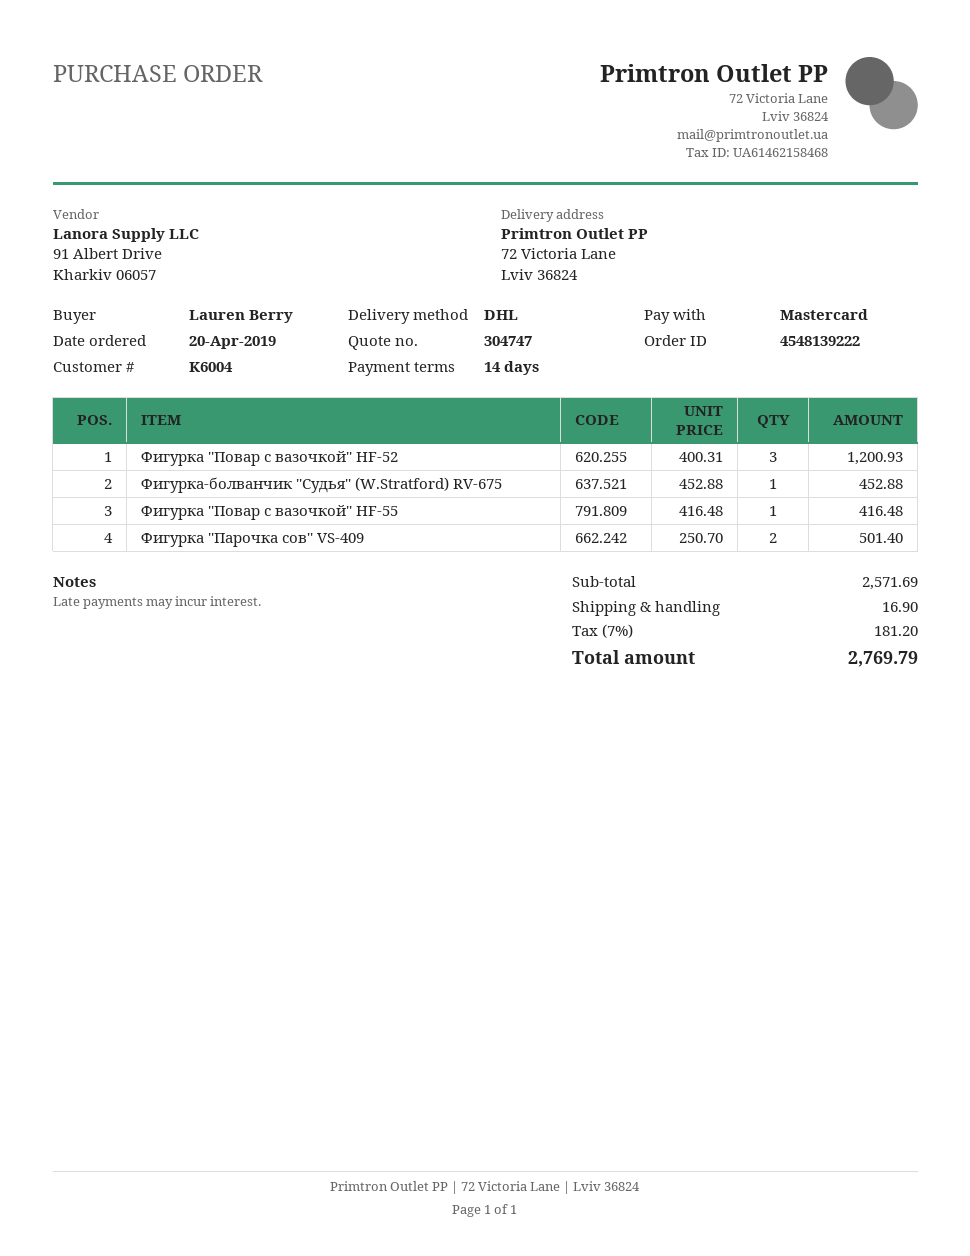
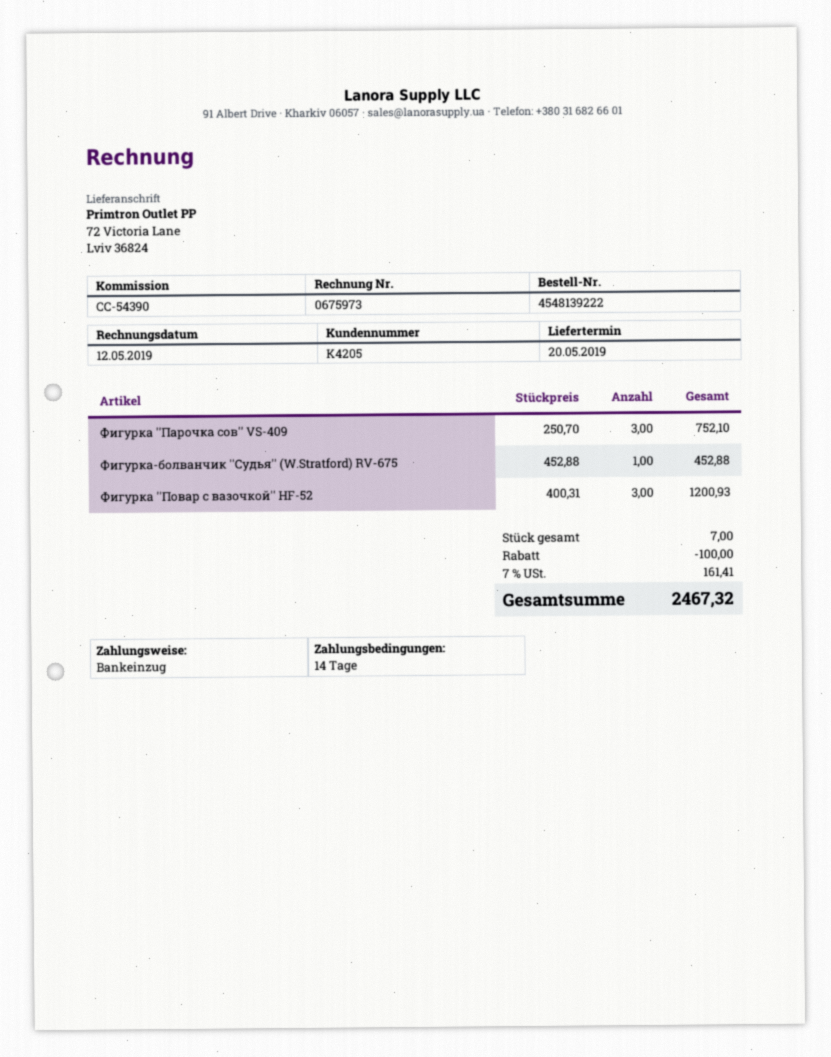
customer number: K6004 -> K4205
payment method: Mastercard -> direct debit
Фигурка ''Повар с вазочкой'' HF-55: 1 x 416.48 = 416.48 -> none
Фигурка ''Парочка сов'' VS-409: 2 x 250.70 = 501.40 -> 3 x 250.70 = 752.10
discount: none -> 100.00
shipping: 16.90 -> none
tax: 7% = 181.20 -> 7% = 161.41
total: 2769.79 -> 2467.32

